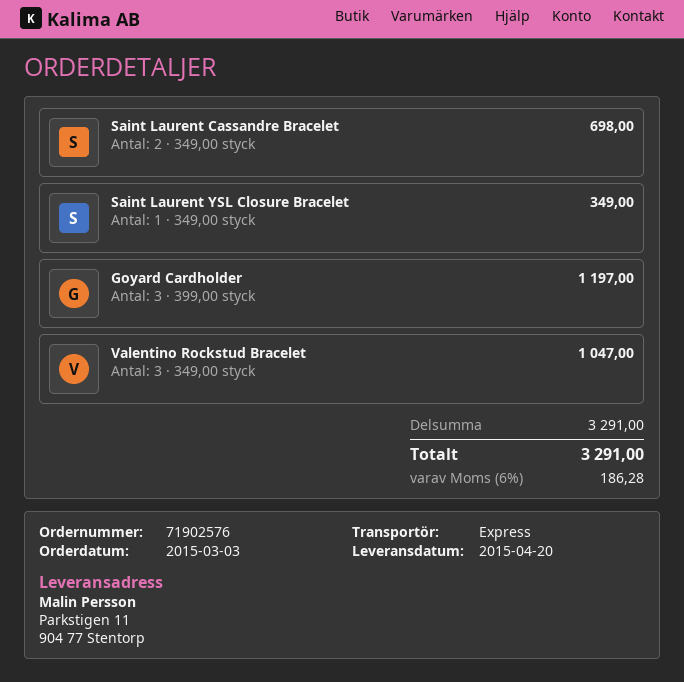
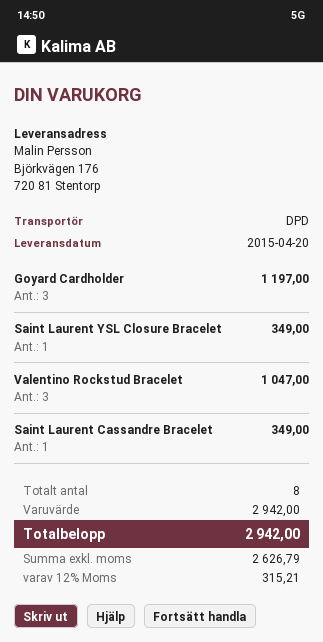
shipping method: express -> DPD
ship to: Parkstigen 11, 904 77 Stentorp -> Björkvägen 176, 720 81 Stentorp
Saint Laurent Cassandre Bracelet: 2 for 698.00 -> 1 for 349.00
subtotal: 3291.00 -> 2942.00
tax: 6% = 186.28 -> 12% = 315.21
total: 3291.00 -> 2942.00

